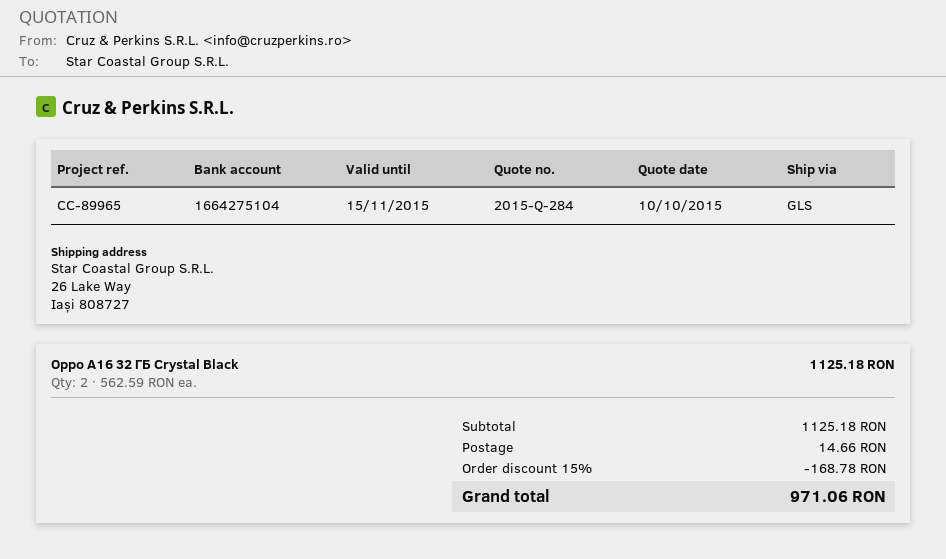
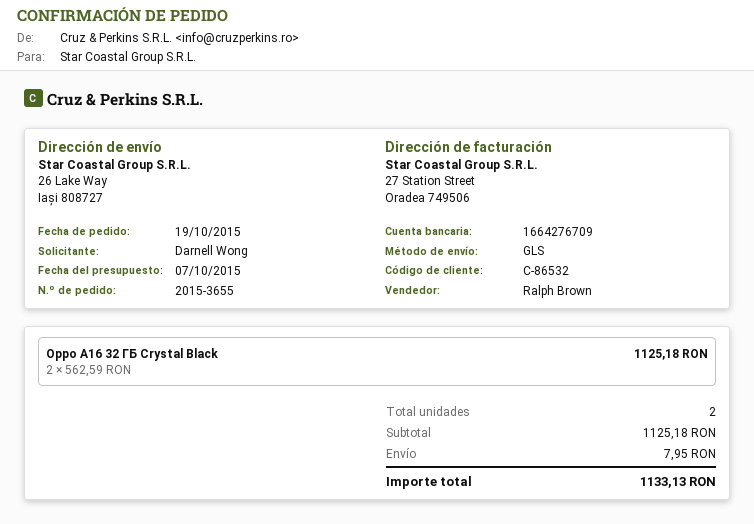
quote date: 2015-10-10 -> 2015-10-07
bank account: 1664275104 -> 1664276709
discount: 15% = 168.78 -> none
shipping: 14.66 -> 7.95
total: 971.06 -> 1133.13

